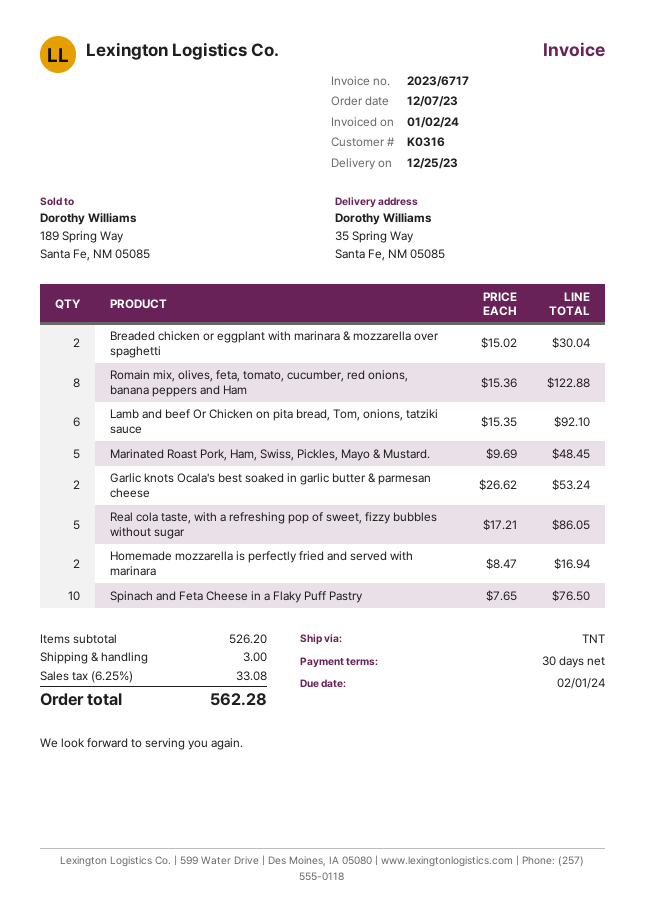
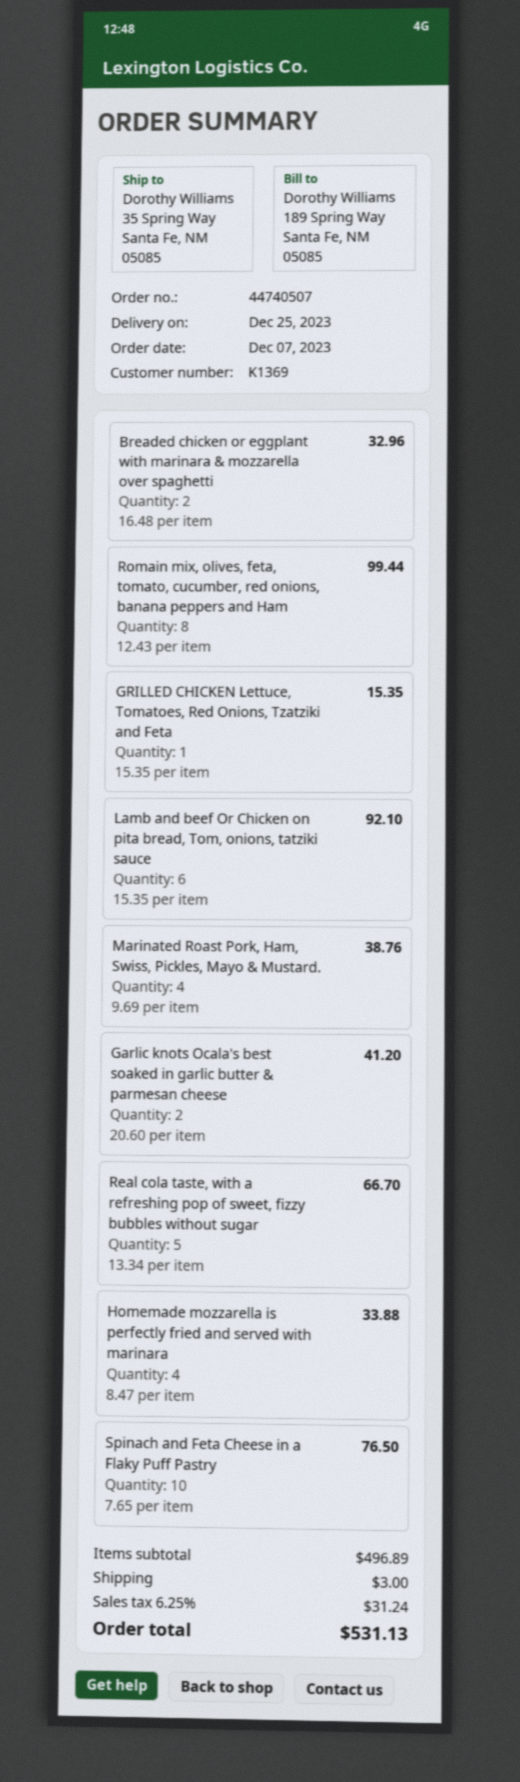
customer number: K0316 -> K1369
Breaded chicken or eggplant with marinara & mozzarella over spaghetti: 2 x 15.02 = 30.04 -> 2 x 16.48 = 32.96
Romain mix, olives, feta, tomato, cucumber, red onions, banana peppers and Ham: 8 x 15.36 = 122.88 -> 8 x 12.43 = 99.44
Marinated Roast Pork, Ham, Swiss, Pickles, Mayo & Mustard.: 5 x 9.69 = 48.45 -> 4 x 9.69 = 38.76
Garlic knots Ocala's best soaked in garlic butter & parmesan cheese: 2 x 26.62 = 53.24 -> 2 x 20.60 = 41.20
Real cola taste, with a refreshing pop of sweet, fizzy bubbles without sugar: 5 x 17.21 = 86.05 -> 5 x 13.34 = 66.70
Homemade mozzarella is perfectly fried and served with marinara: 2 x 8.47 = 16.94 -> 4 x 8.47 = 33.88
GRILLED CHICKEN Lettuce, Tomatoes, Red Onions, Tzatziki and Feta: none -> 1 x 15.35 = 15.35
subtotal: 526.20 -> 496.89
tax: 6.25% = 33.08 -> 6.25% = 31.24
total: 562.28 -> 531.13

